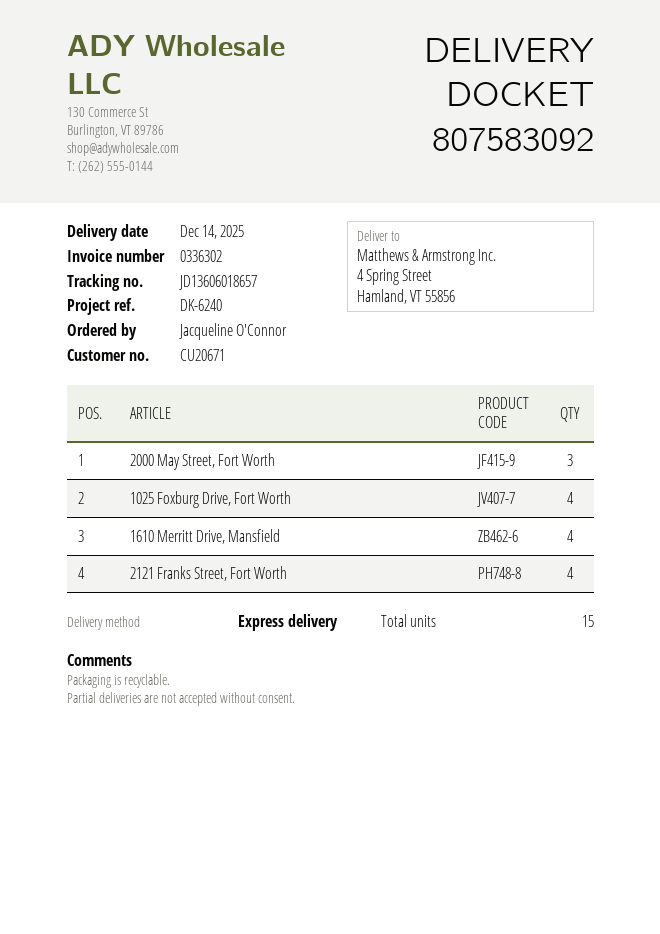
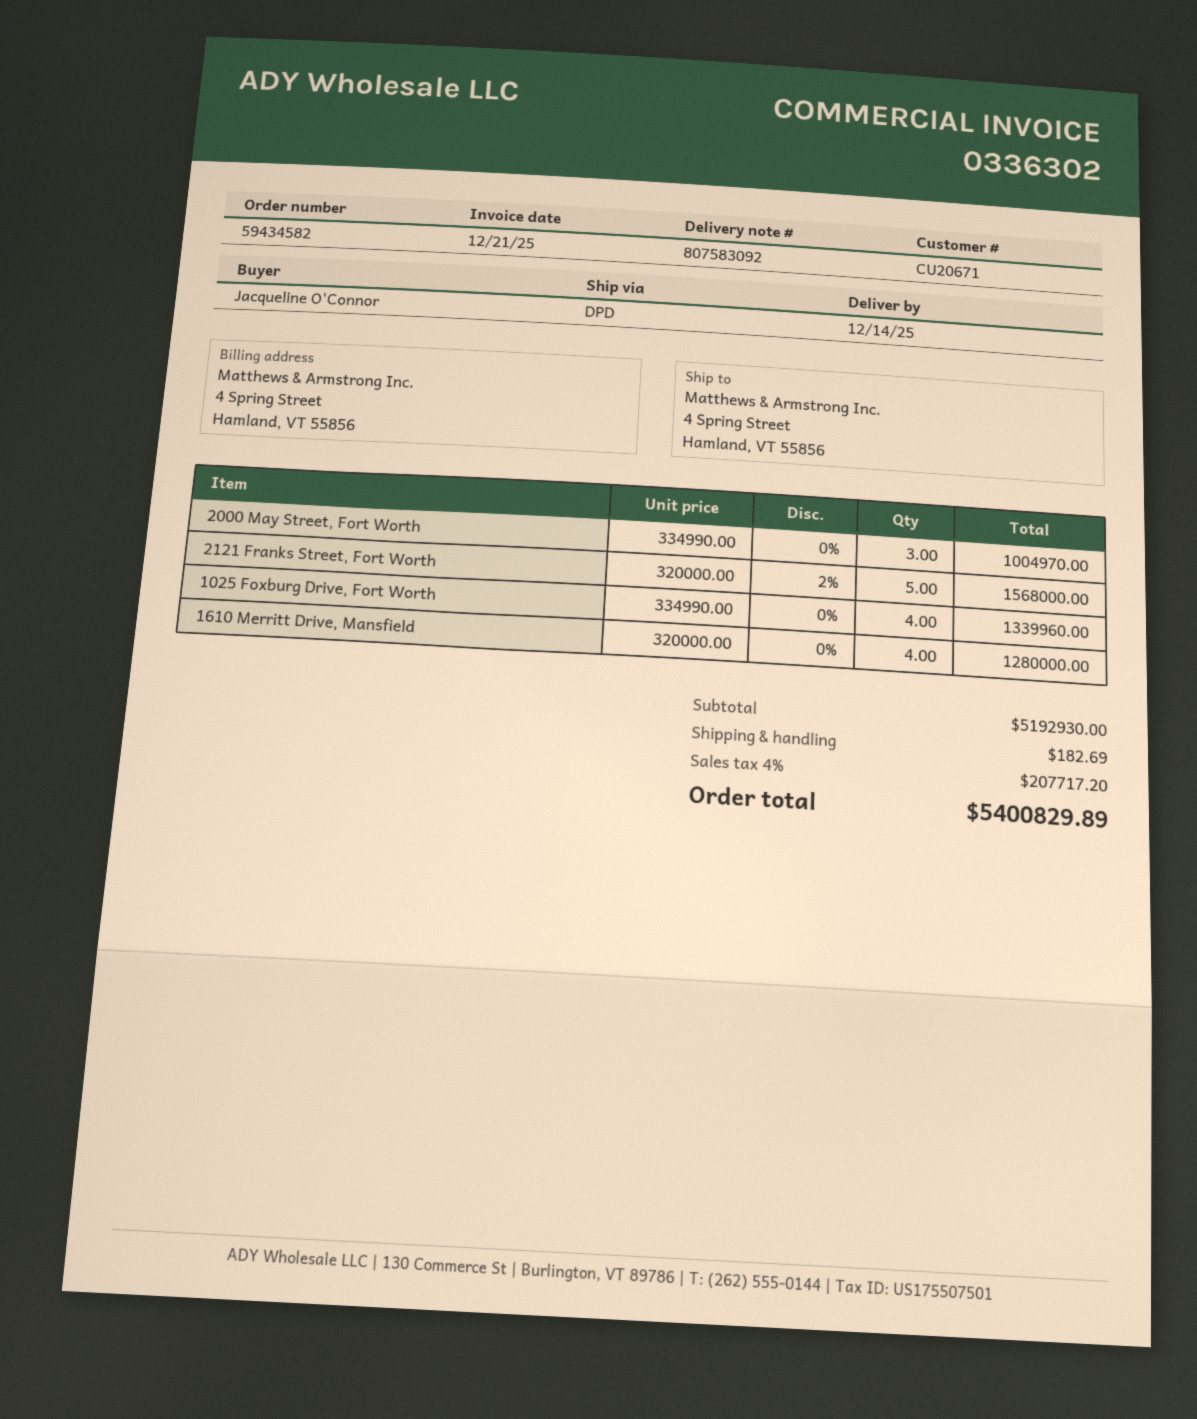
shipping method: express -> DPD
2121 Franks Street, Fort Worth: 4 -> 5

